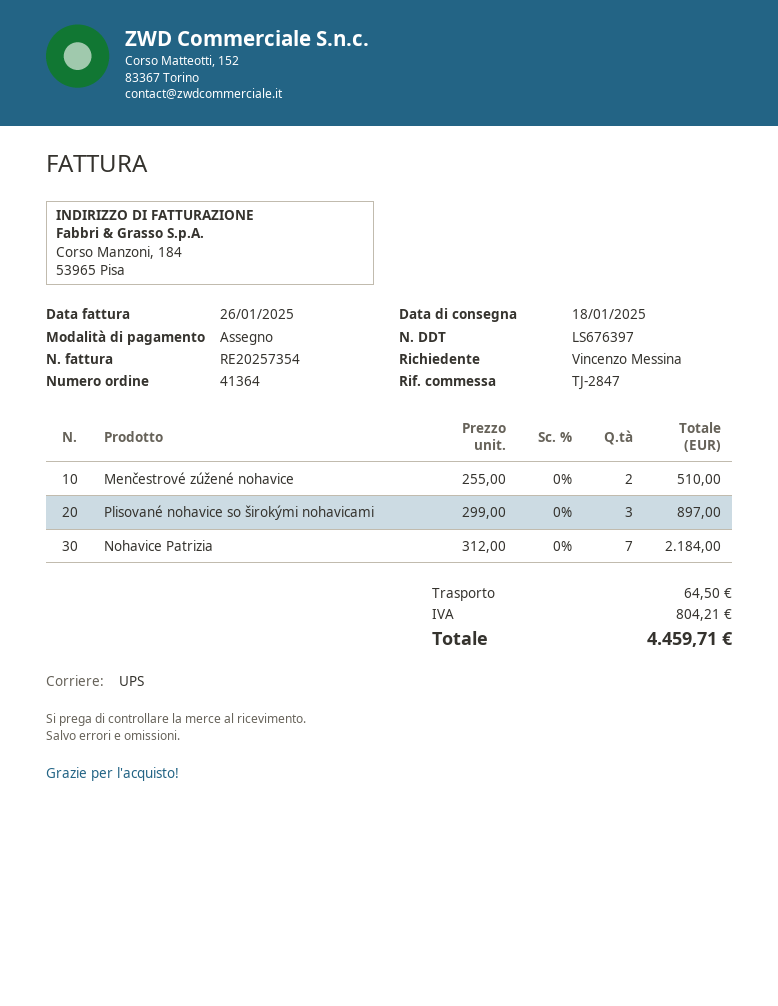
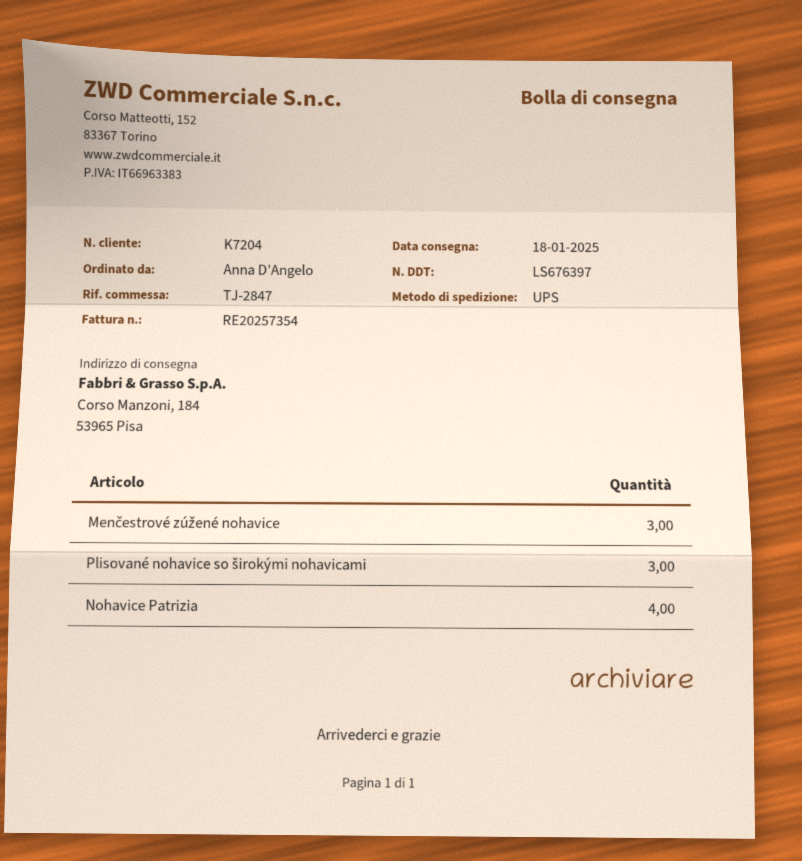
ordered by: Vincenzo Messina -> Anna D'Angelo
Menčestrové zúžené nohavice: 2 -> 3
Nohavice Patrizia: 7 -> 4

